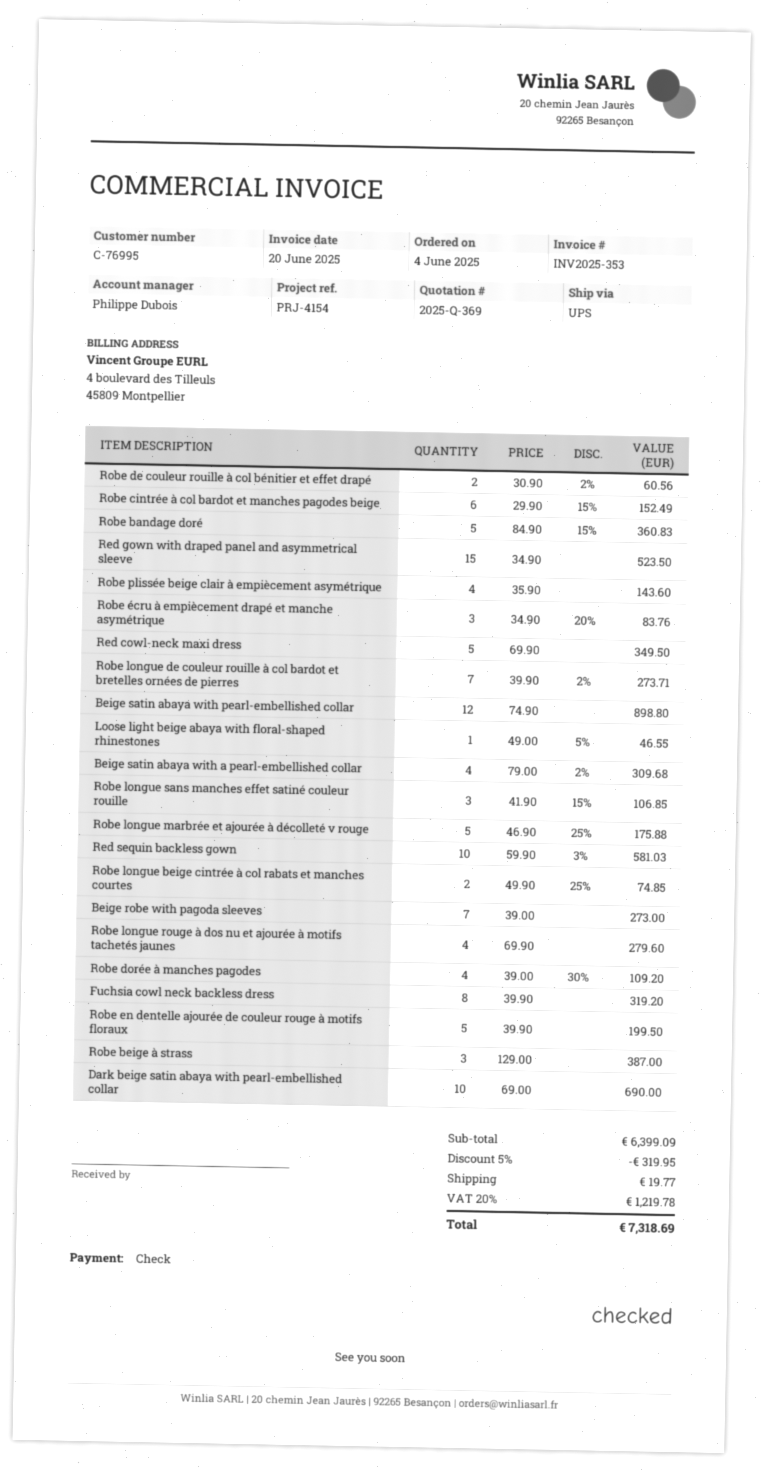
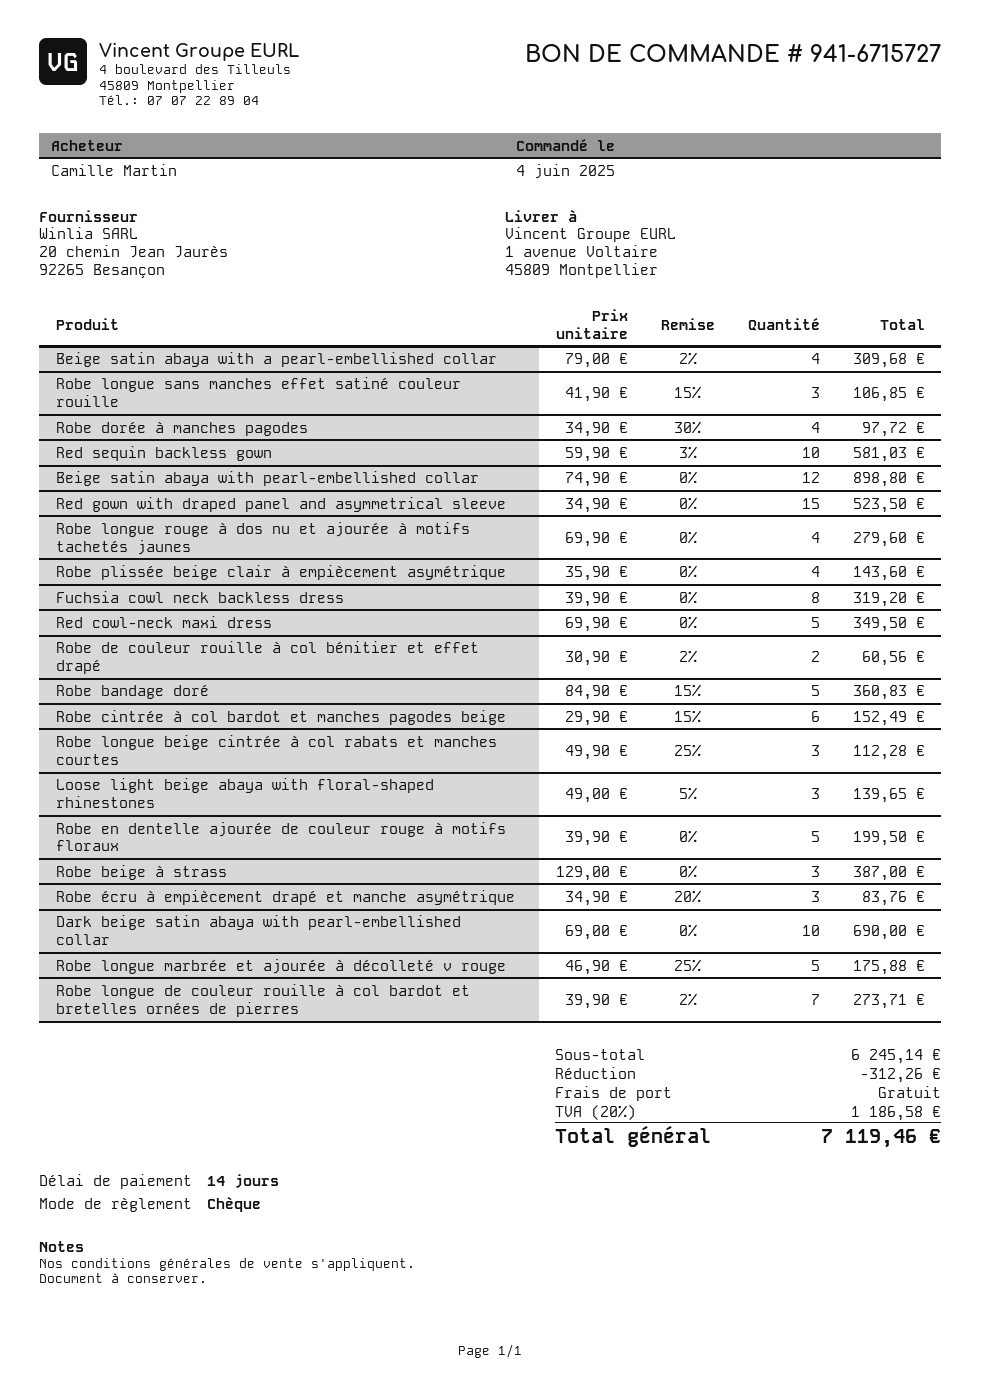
Loose light beige abaya with floral-shaped rhinestones: 1 x 49.00 - 5% = 46.55 -> 3 x 49.00 - 5% = 139.65
Robe longue beige cintrée à col rabats et manches courtes: 2 x 49.90 - 25% = 74.85 -> 3 x 49.90 - 25% = 112.28
Beige robe with pagoda sleeves: 7 x 39.00 = 273.00 -> none
Robe dorée à manches pagodes: 4 x 39.00 - 30% = 109.20 -> 4 x 34.90 - 30% = 97.72
subtotal: 6399.09 -> 6245.14
discount: 319.95 -> 312.26
shipping: 19.77 -> 0.00
tax: 20% = 1219.78 -> 20% = 1186.58
total: 7318.69 -> 7119.46

